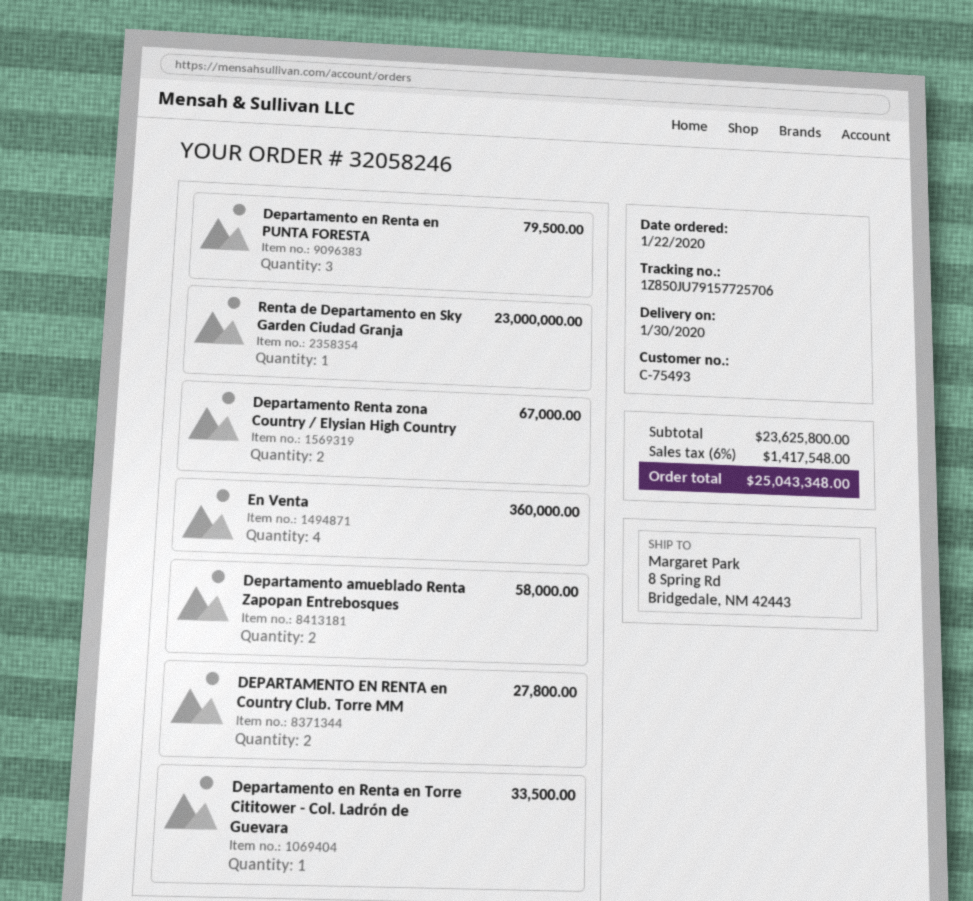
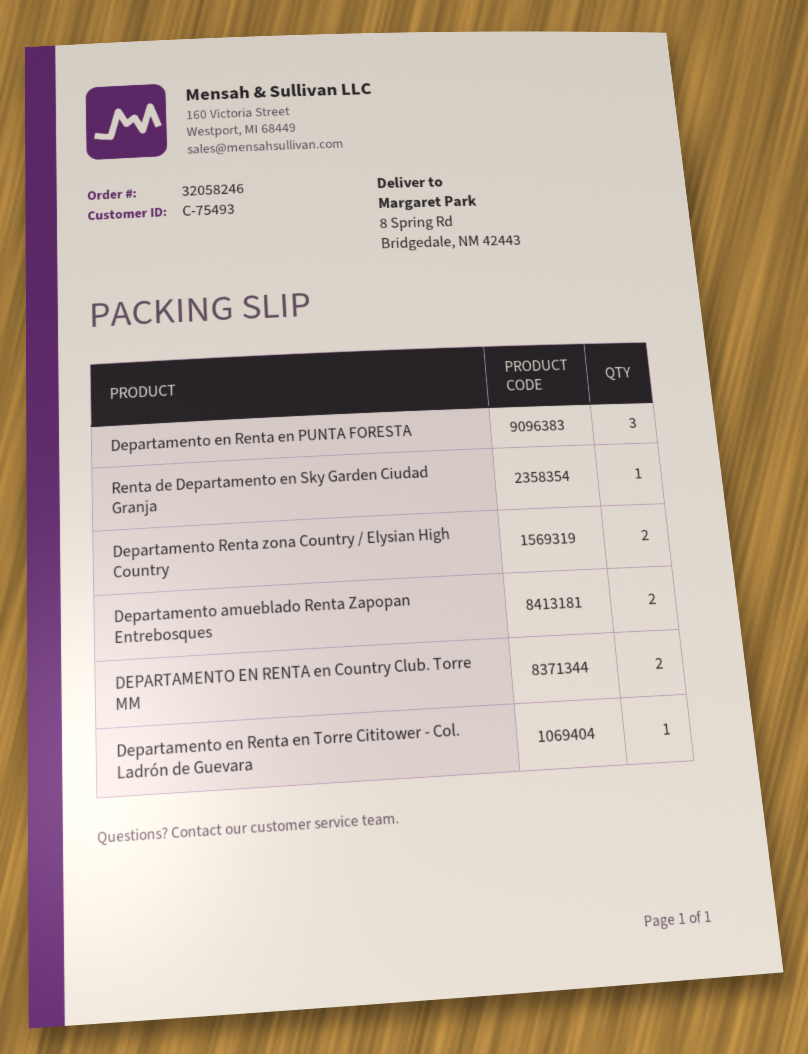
En Venta: 4 -> none

